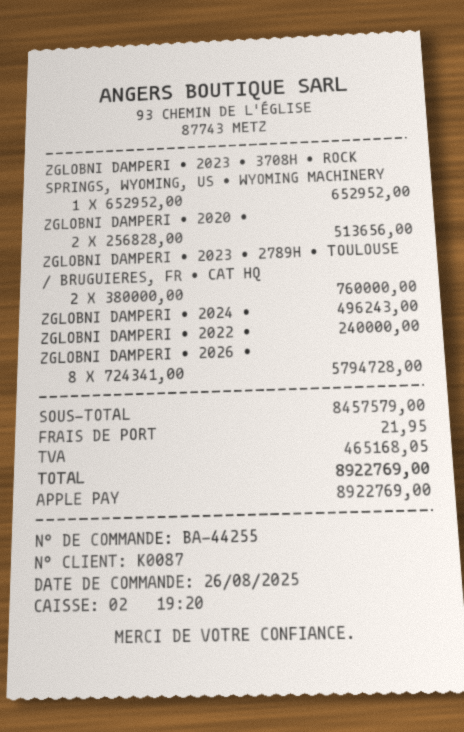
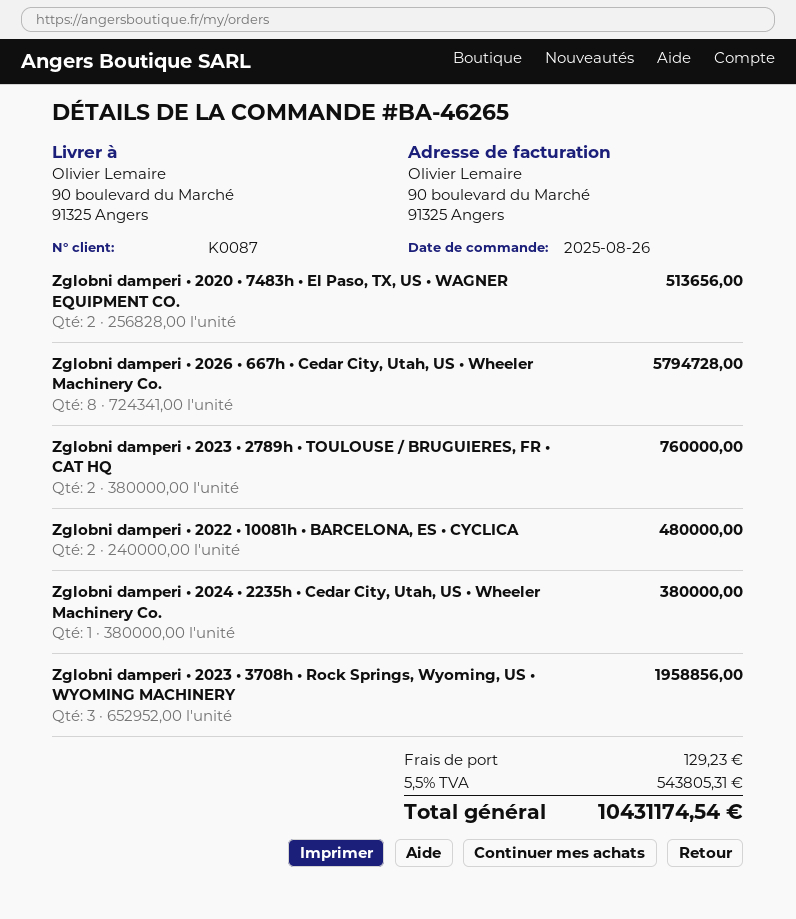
order number: BA-44255 -> BA-46265
ZGLOBNI DAMPERI • 2023 • 3708H • ROCK SPRINGS, WYOMING, US • WYOMING MACHINERY: 1 x 652952.00 = 652952.00 -> 3 x 652952.00 = 1958856.00
ZGLOBNI DAMPERI • 2024 •: 1 x 496243.00 = 496243.00 -> 1 x 380000.00 = 380000.00
ZGLOBNI DAMPERI • 2022 •: 1 x 240000.00 = 240000.00 -> 2 x 240000.00 = 480000.00
shipping: 21.95 -> 129.23
tax: 465168.05 -> 543805.31
total: 8922769.00 -> 10431174.54

